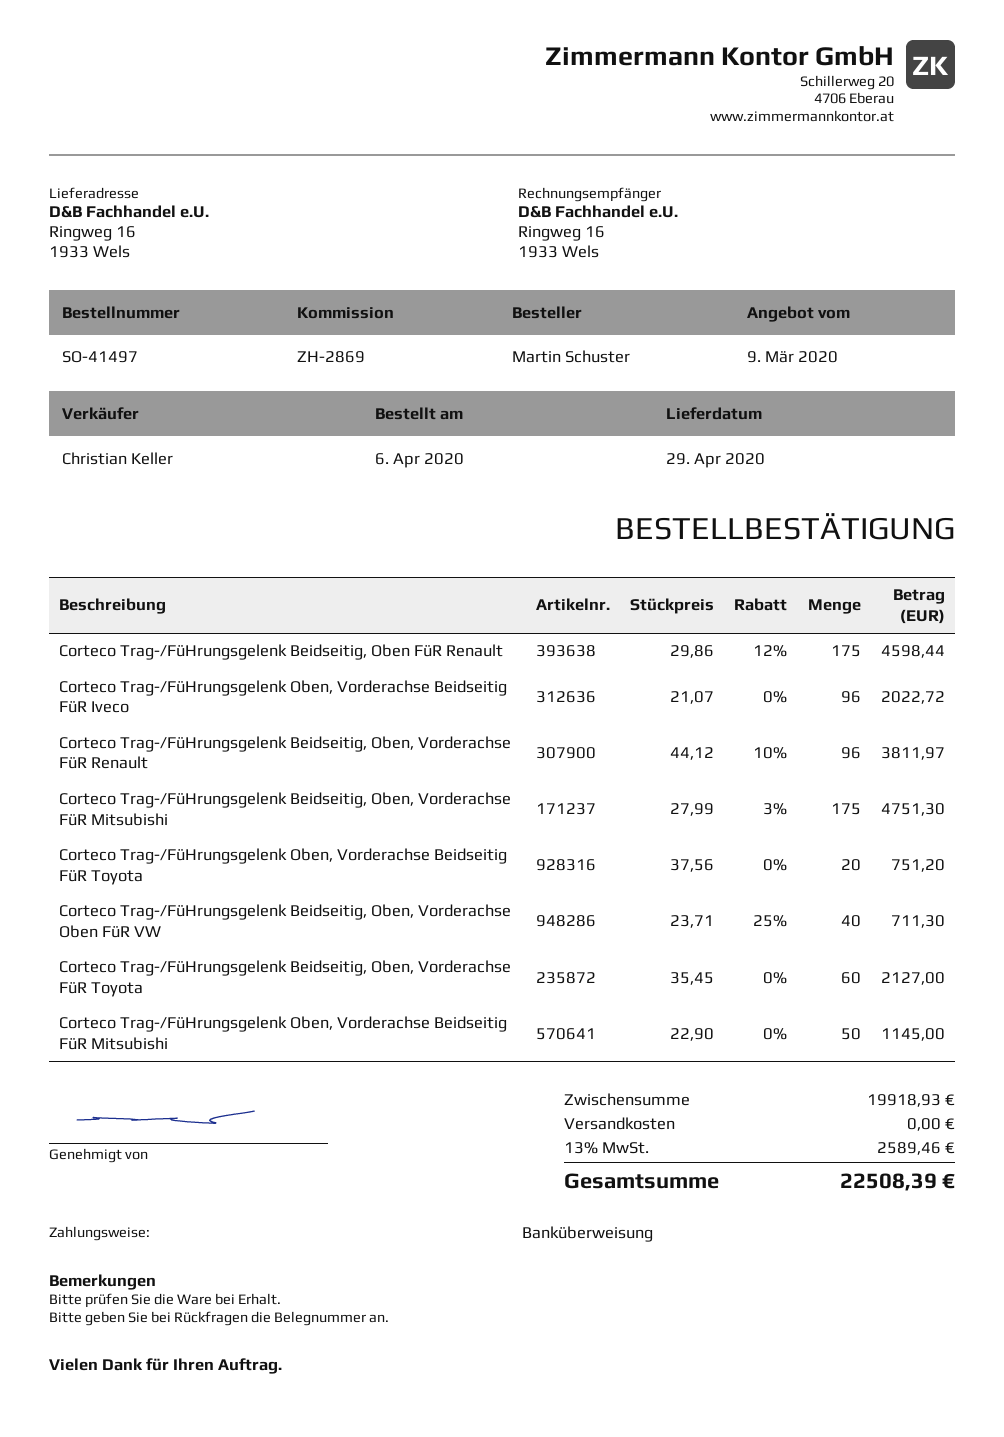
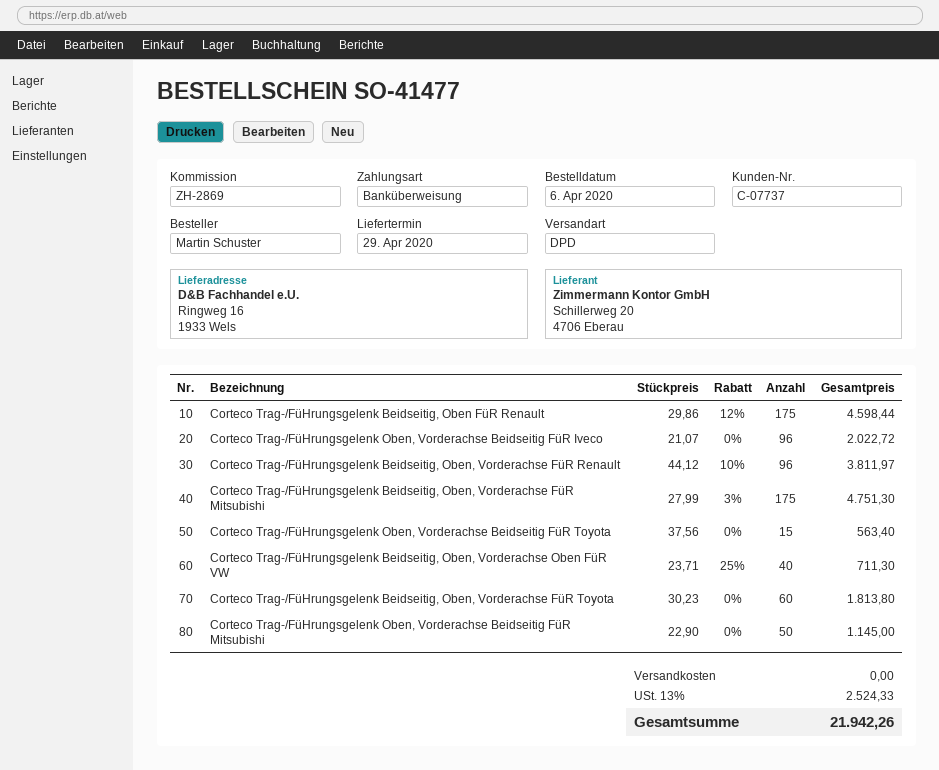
order number: SO-41497 -> SO-41477
Corteco Trag-/FüHrungsgelenk Oben, Vorderachse Beidseitig FüR Toyota: 20 x 37.56 = 751.20 -> 15 x 37.56 = 563.40
Corteco Trag-/FüHrungsgelenk Beidseitig, Oben, Vorderachse FüR Toyota: 60 x 35.45 = 2127.00 -> 60 x 30.23 = 1813.80
tax: 13% = 2589.46 -> 13% = 2524.33
total: 22508.39 -> 21942.26

